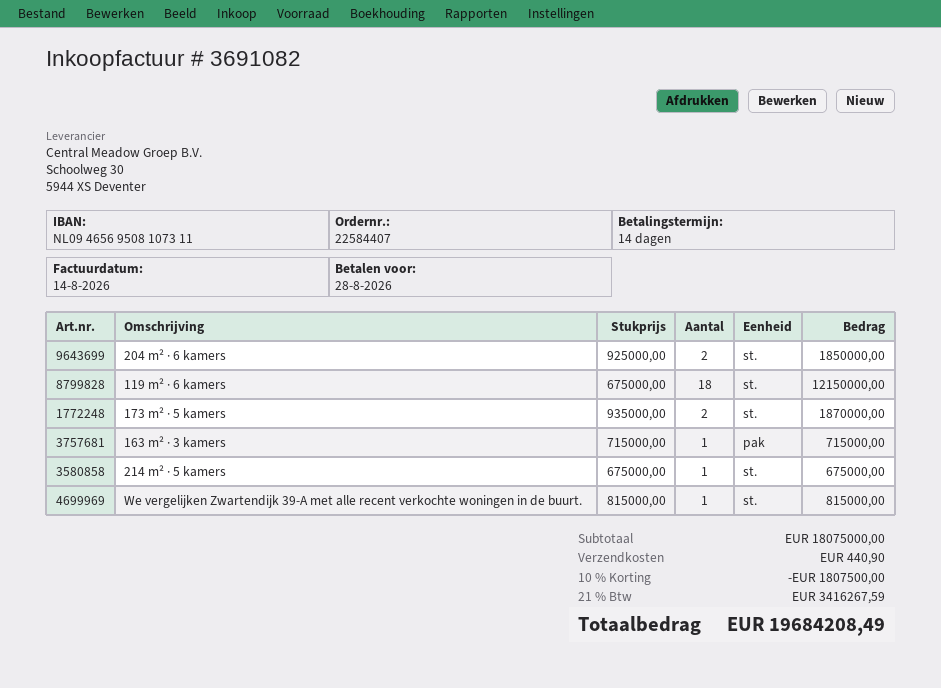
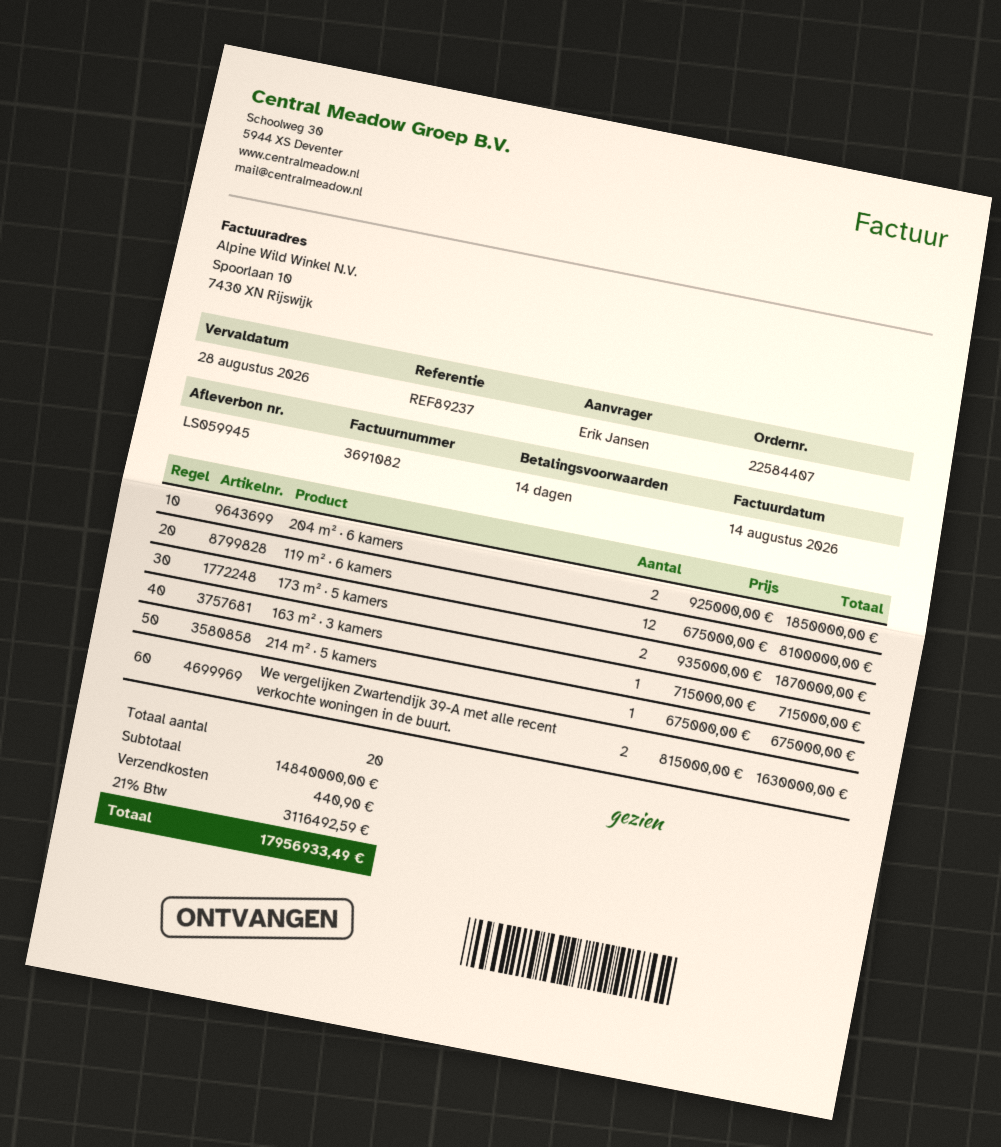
119 m² · 6 kamers: 18 x 675000.00 = 12150000.00 -> 12 x 675000.00 = 8100000.00
We vergelijken Zwartendijk 39-A met alle recent verkochte woningen in de buurt.: 1 x 815000.00 = 815000.00 -> 2 x 815000.00 = 1630000.00
subtotal: 18075000.00 -> 14840000.00
discount: 10% = 1807500.00 -> none
tax: 21% = 3416267.59 -> 21% = 3116492.59
total: 19684208.49 -> 17956933.49

